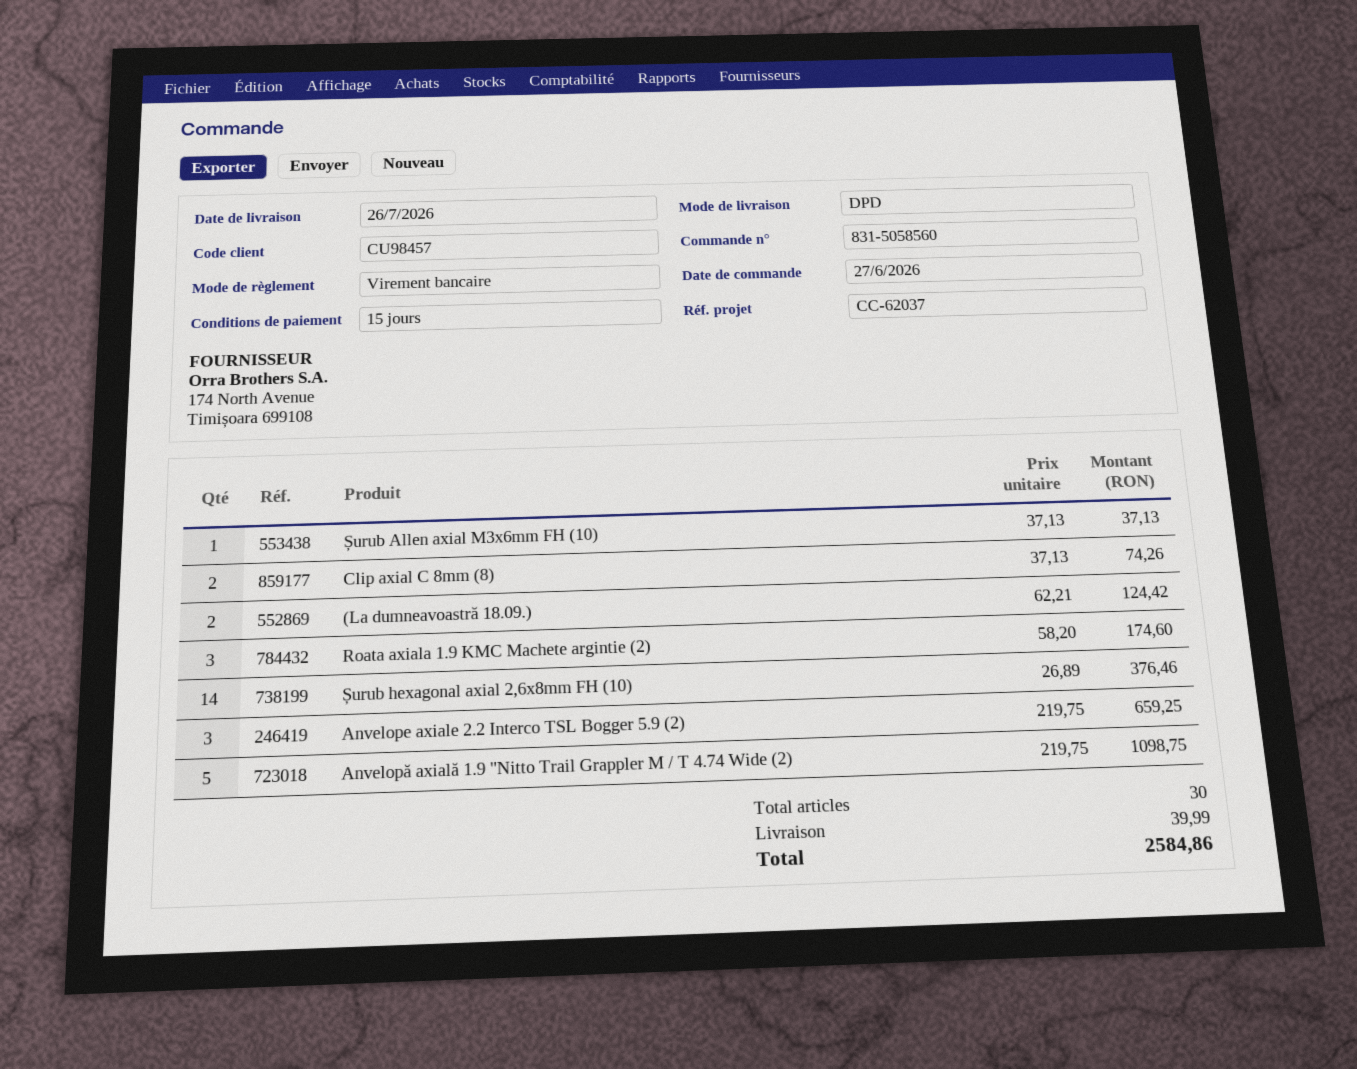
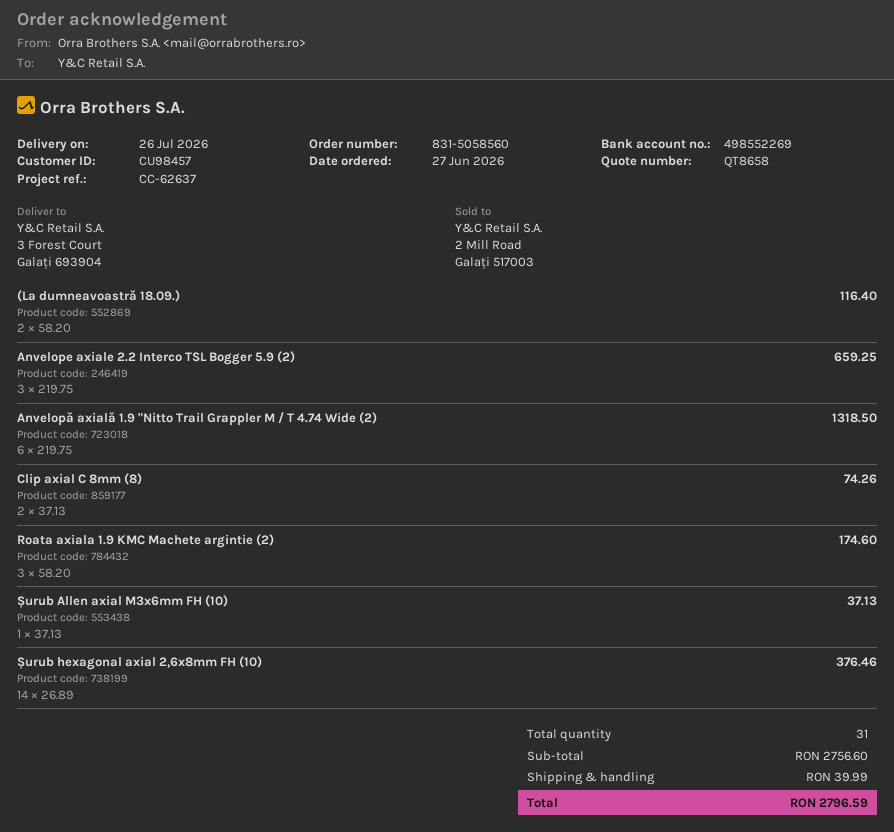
reference: CC-62037 -> CC-62637
(La dumneavoastră 18.09.): 2 x 62.21 = 124.42 -> 2 x 58.20 = 116.40
Anvelopă axială 1.9 "Nitto Trail Grappler M / T 4.74 Wide (2): 5 x 219.75 = 1098.75 -> 6 x 219.75 = 1318.50
total quantity: 30 -> 31
total: 2584.86 -> 2796.59

